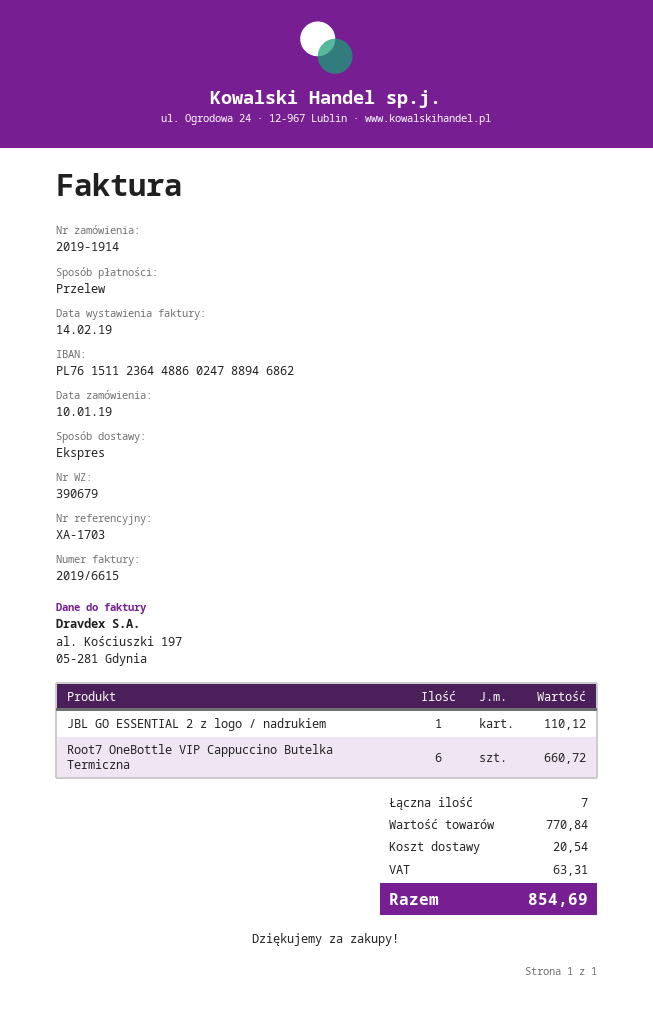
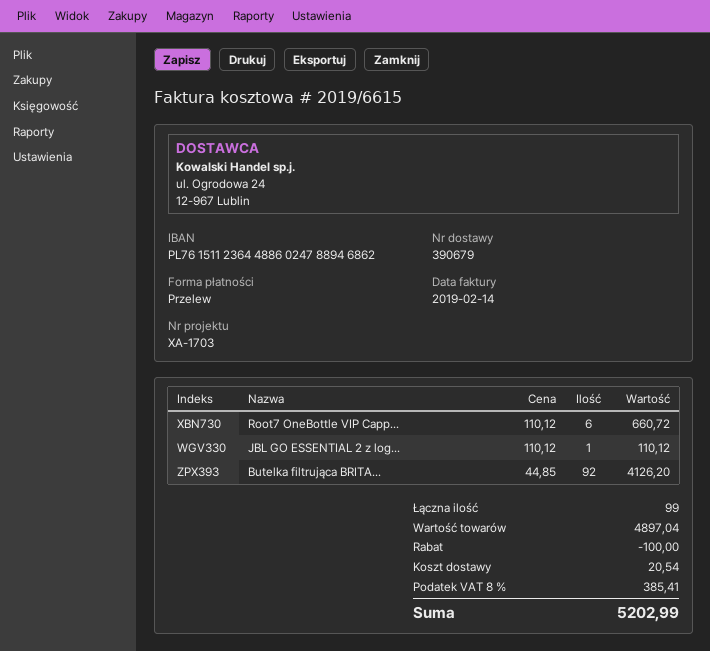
Butelka filtrująca BRITA...: none -> 92 for 4126.20
total quantity: 7 -> 99
subtotal: 770.84 -> 4897.04
discount: none -> 100.00
tax: 63.31 -> 385.41
total: 854.69 -> 5202.99

